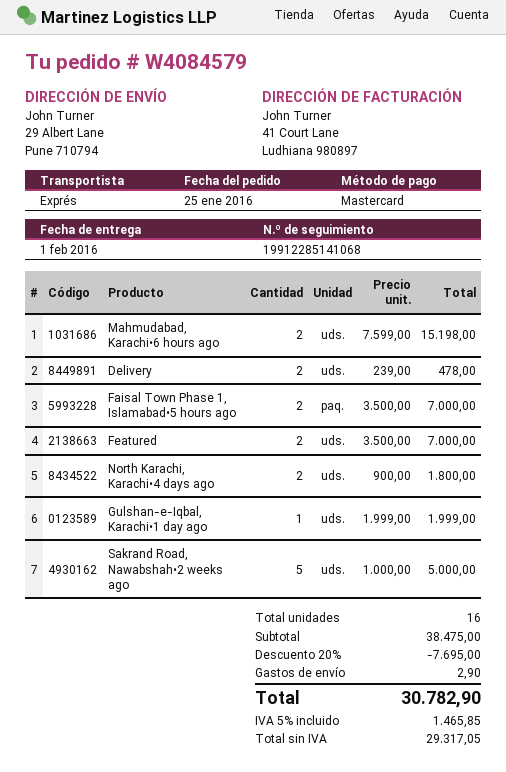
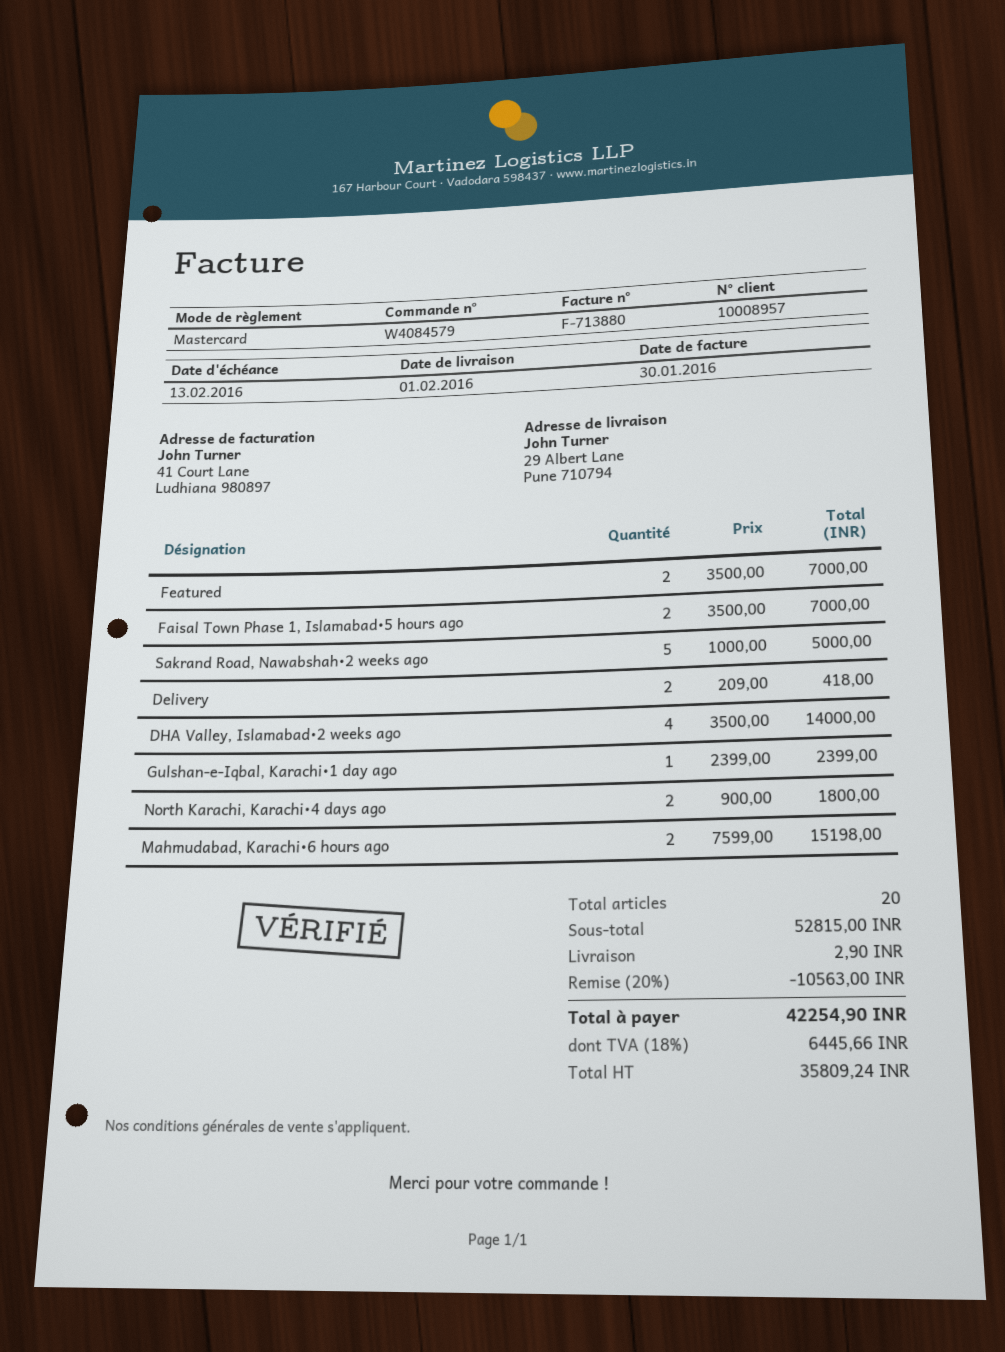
Delivery: 2 x 239.00 = 478.00 -> 2 x 209.00 = 418.00
Gulshan-e-Iqbal, Karachi•1 day ago: 1 x 1999.00 = 1999.00 -> 1 x 2399.00 = 2399.00
DHA Valley, Islamabad•2 weeks ago: none -> 4 x 3500.00 = 14000.00
total quantity: 16 -> 20
subtotal: 38475.00 -> 52815.00
discount: 20% = 7695.00 -> 20% = 10563.00
net: 29317.05 -> 35809.24
tax: 5% = 1465.85 -> 18% = 6445.66
total: 30782.90 -> 42254.90

